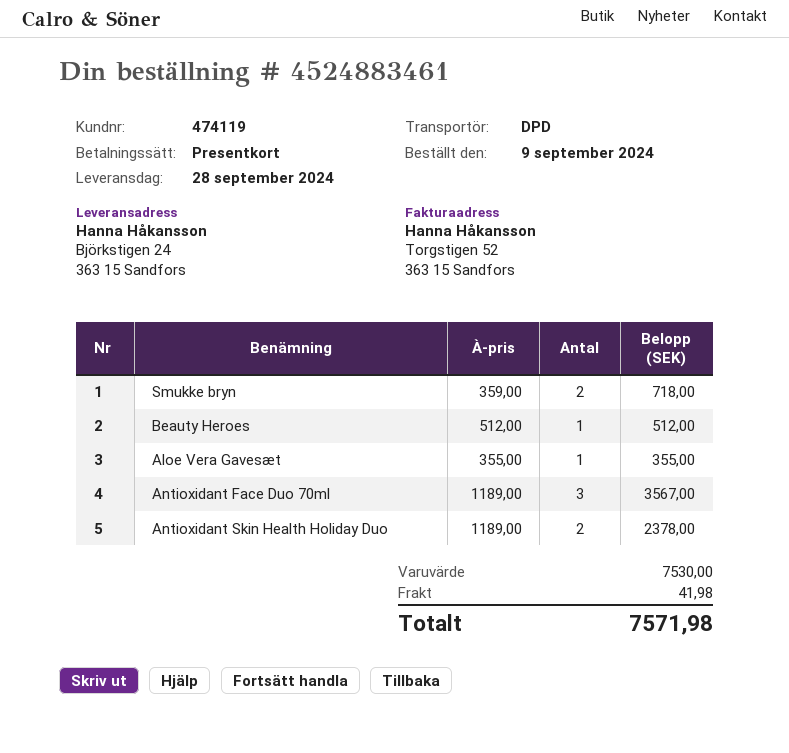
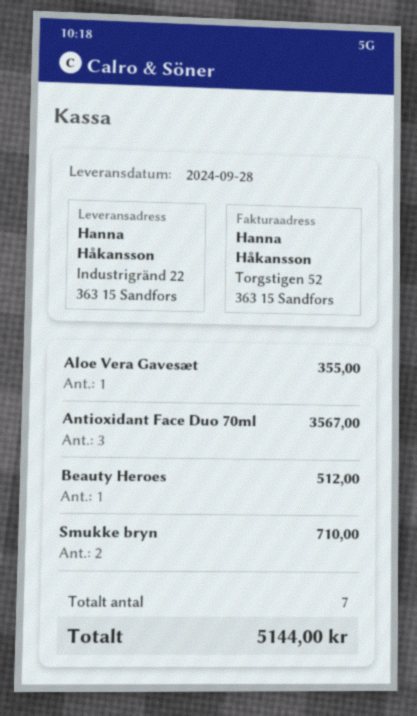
ship to: Björkstigen 24, 363 15 Sandfors -> Industrigränd 22, 363 15 Sandfors
Smukke bryn: 2 for 718.00 -> 2 for 710.00
Antioxidant Skin Health Holiday Duo: 2 for 2378.00 -> none
shipping: 41.98 -> none
total: 7571.98 -> 5144.00

